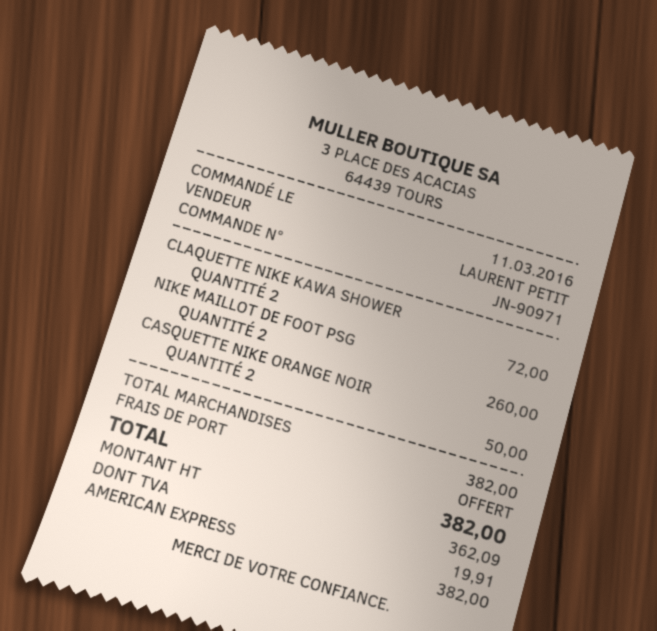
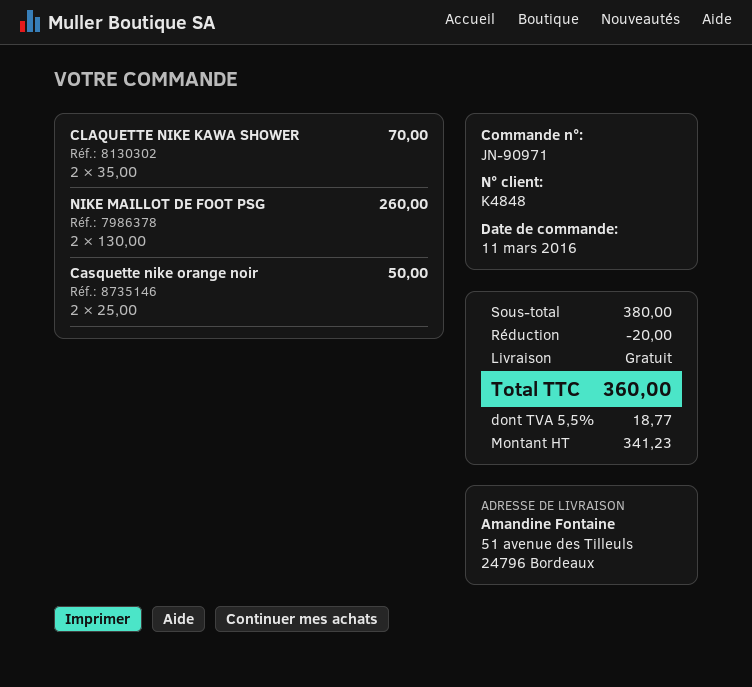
CLAQUETTE NIKE KAWA SHOWER: 2 for 72.00 -> 2 for 70.00
subtotal: 382.00 -> 380.00
discount: none -> 20.00
net: 362.09 -> 341.23
tax: 19.91 -> 18.77
total: 382.00 -> 360.00

